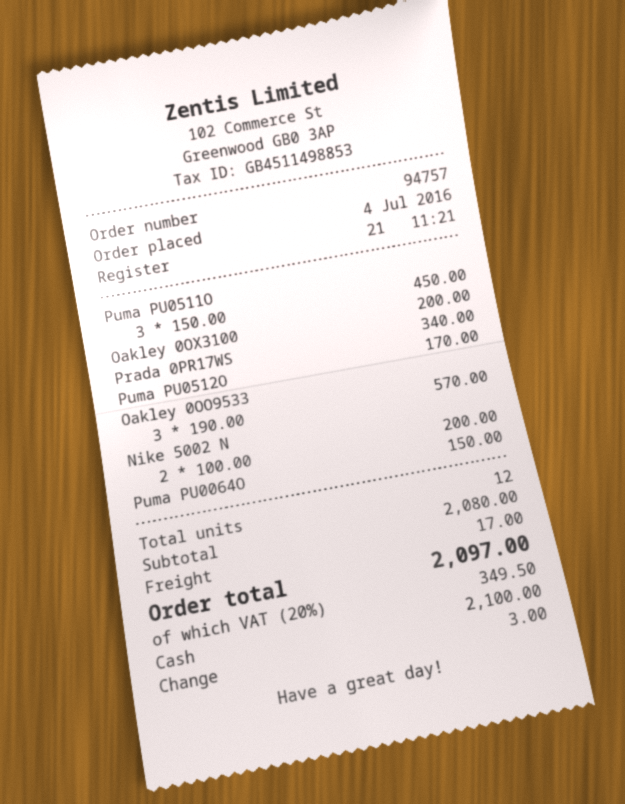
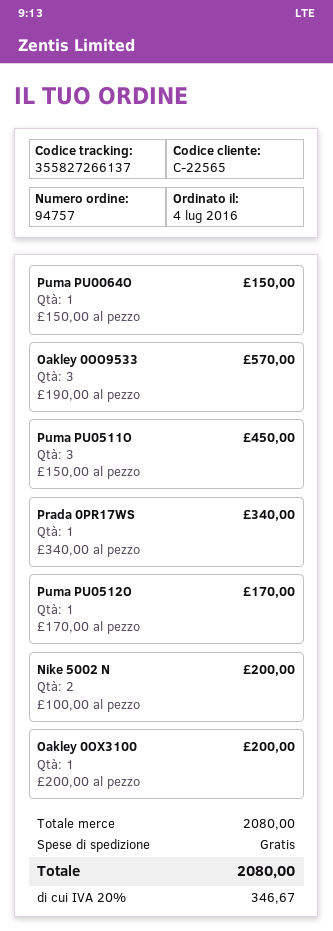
shipping: 17.00 -> 0.00
tax: 20% = 349.50 -> 20% = 346.67
total: 2097.00 -> 2080.00

